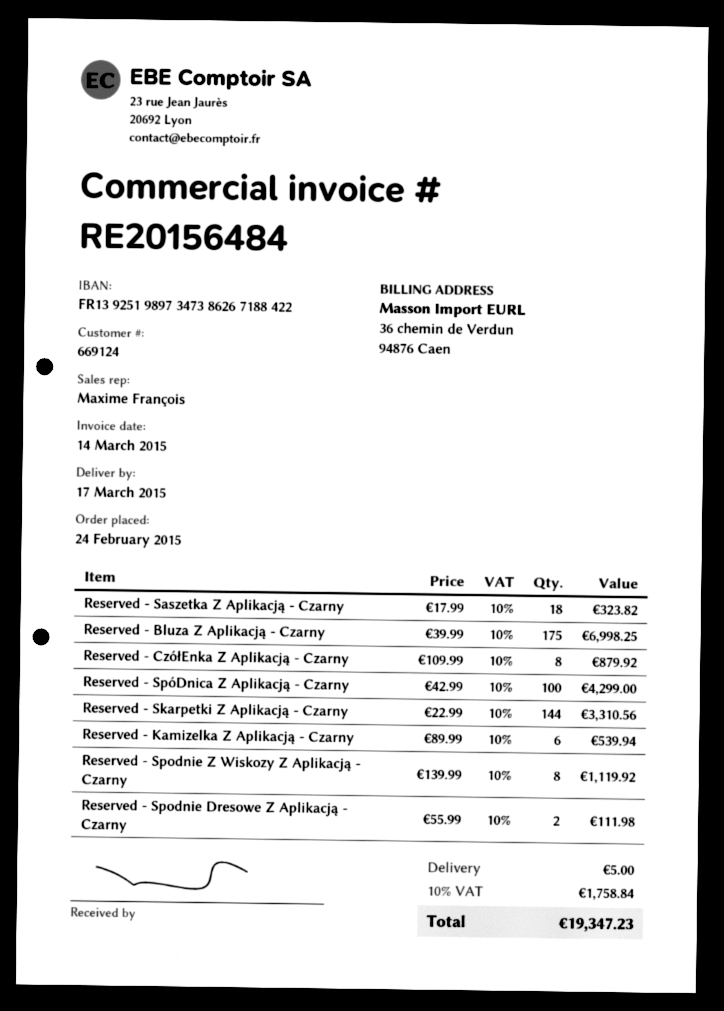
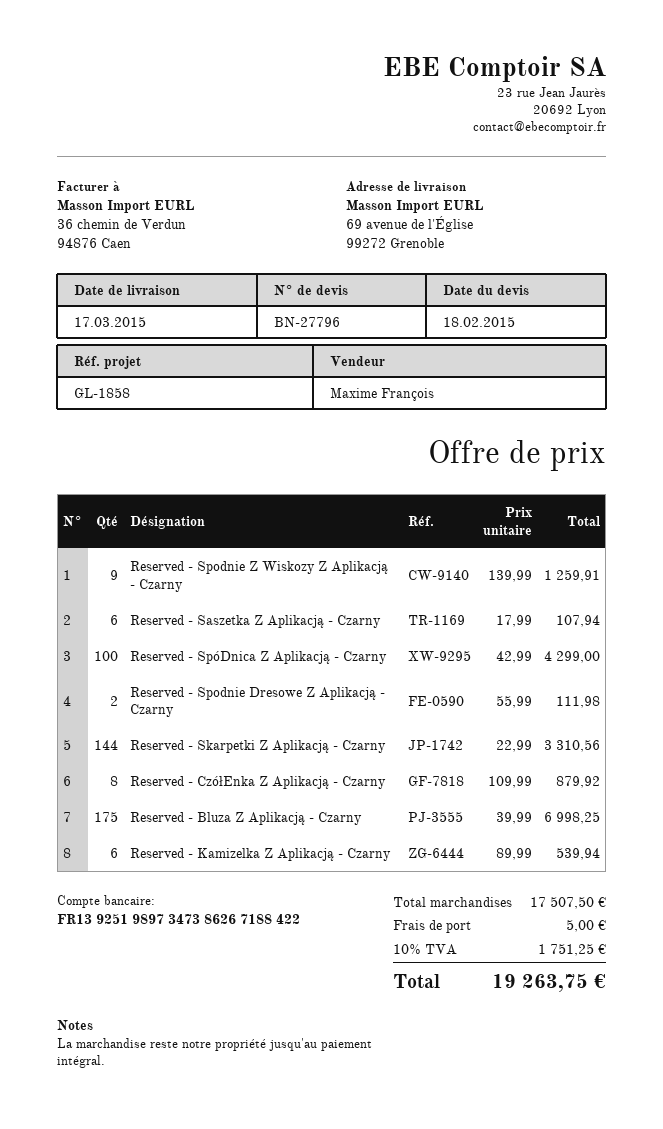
Reserved - Saszetka Z Aplikacją - Czarny: 18 x 17.99 = 323.82 -> 6 x 17.99 = 107.94
Reserved - Spodnie Z Wiskozy Z Aplikacją - Czarny: 8 x 139.99 = 1119.92 -> 9 x 139.99 = 1259.91
tax: 10% = 1758.84 -> 10% = 1751.25
total: 19347.23 -> 19263.75

